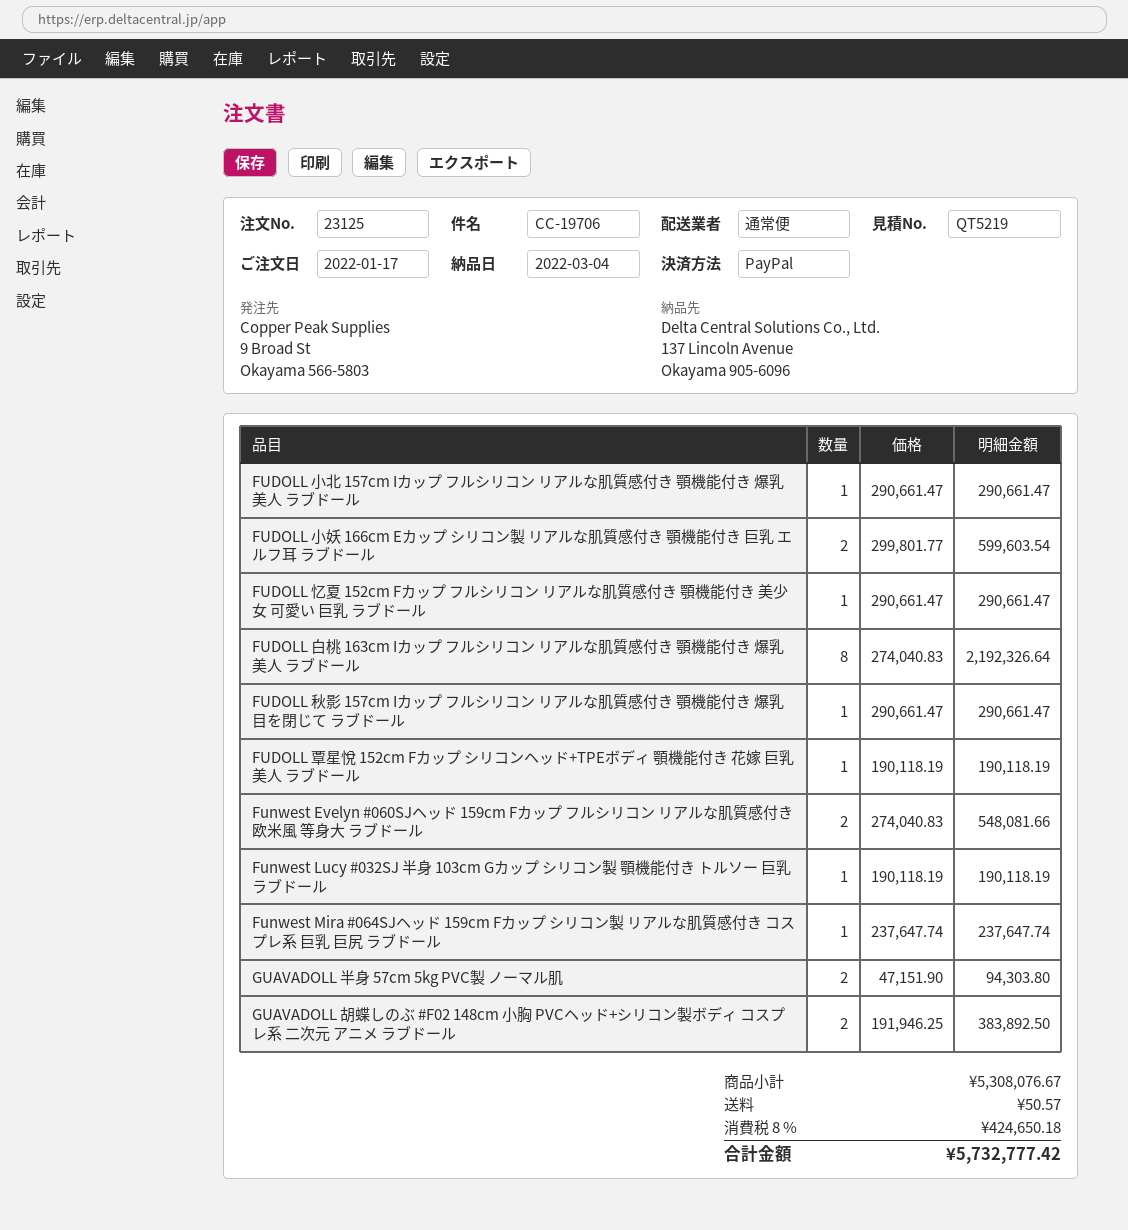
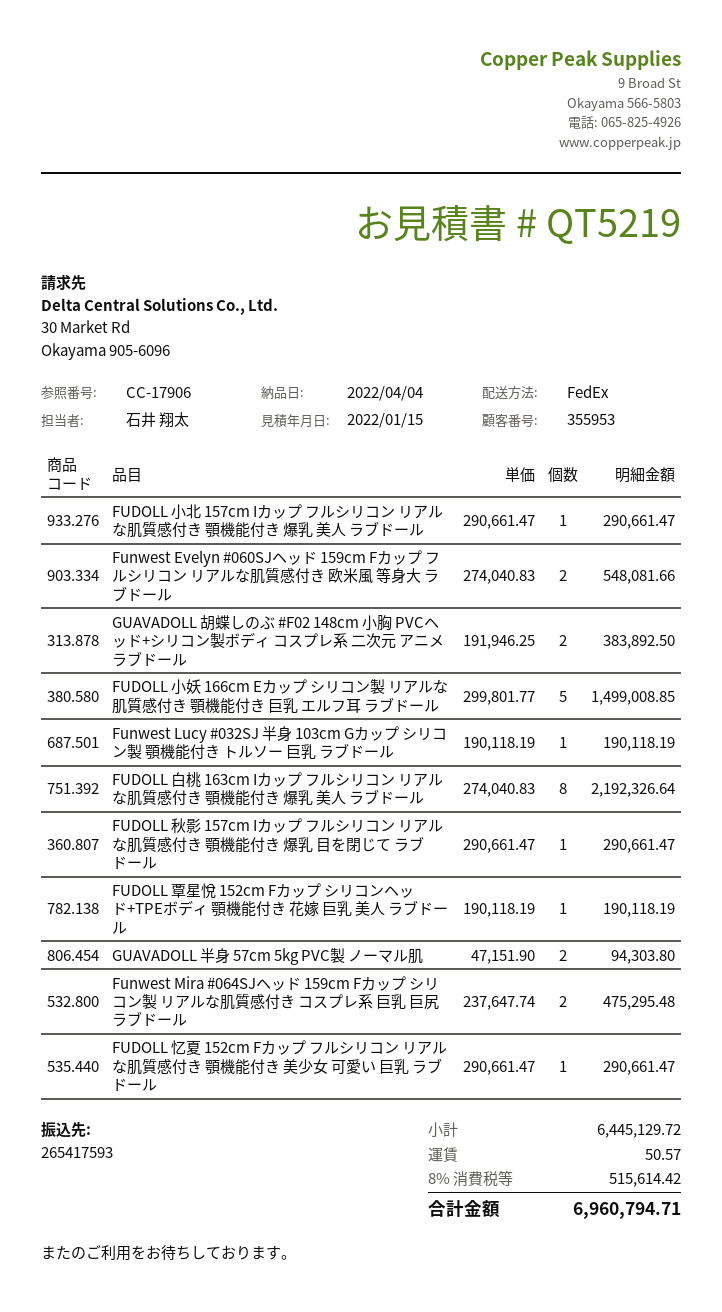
delivery date: 2022-03-04 -> 2022-04-04
reference: CC-19706 -> CC-17906
shipping method: standard -> FedEx
FUDOLL 小妖 166cm Eカップ シリコン製 リアルな肌質感付き 顎機能付き 巨乳 エルフ耳 ラブドール: 2 x 299801.77 = 599603.54 -> 5 x 299801.77 = 1499008.85
Funwest Mira #064SJヘッド 159cm Fカップ シリコン製 リアルな肌質感付き コスプレ系 巨乳 巨尻 ラブドール: 1 x 237647.74 = 237647.74 -> 2 x 237647.74 = 475295.48
subtotal: 5308076.67 -> 6445129.72
tax: 8% = 424650.18 -> 8% = 515614.42
total: 5732777.42 -> 6960794.71

